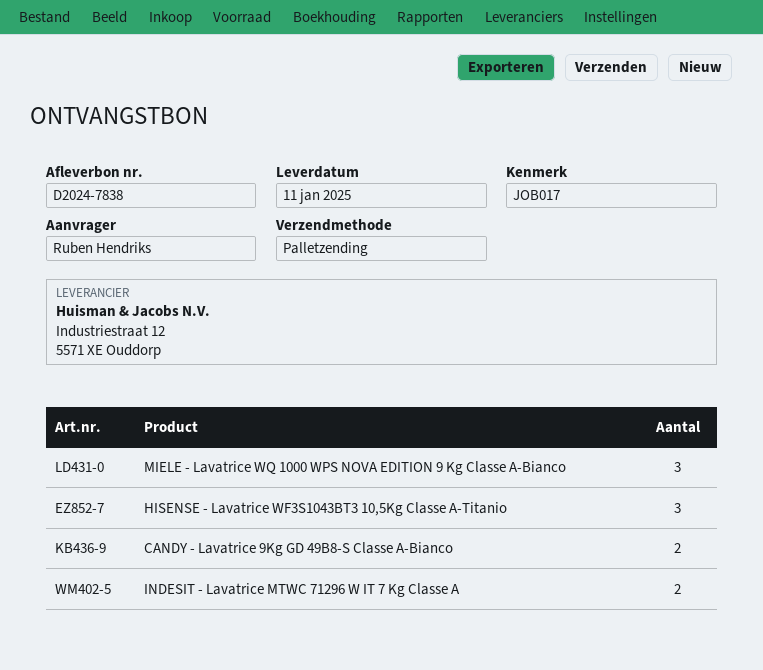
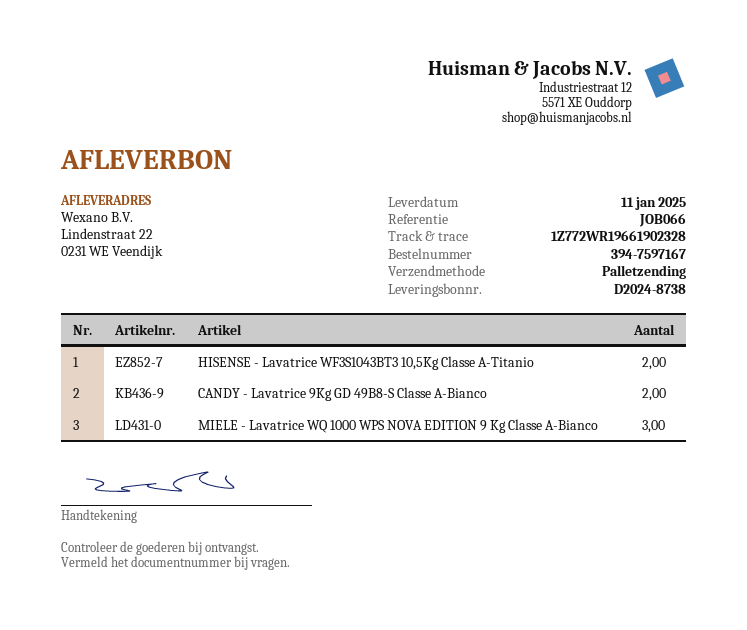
delivery note number: D2024-7838 -> D2024-8738
reference: JOB017 -> JOB066
HISENSE - Lavatrice WF3S1043BT3 10,5Kg Classe A-Titanio: 3 -> 2
INDESIT - Lavatrice MTWC 71296 W IT 7 Kg Classe A: 2 -> none

